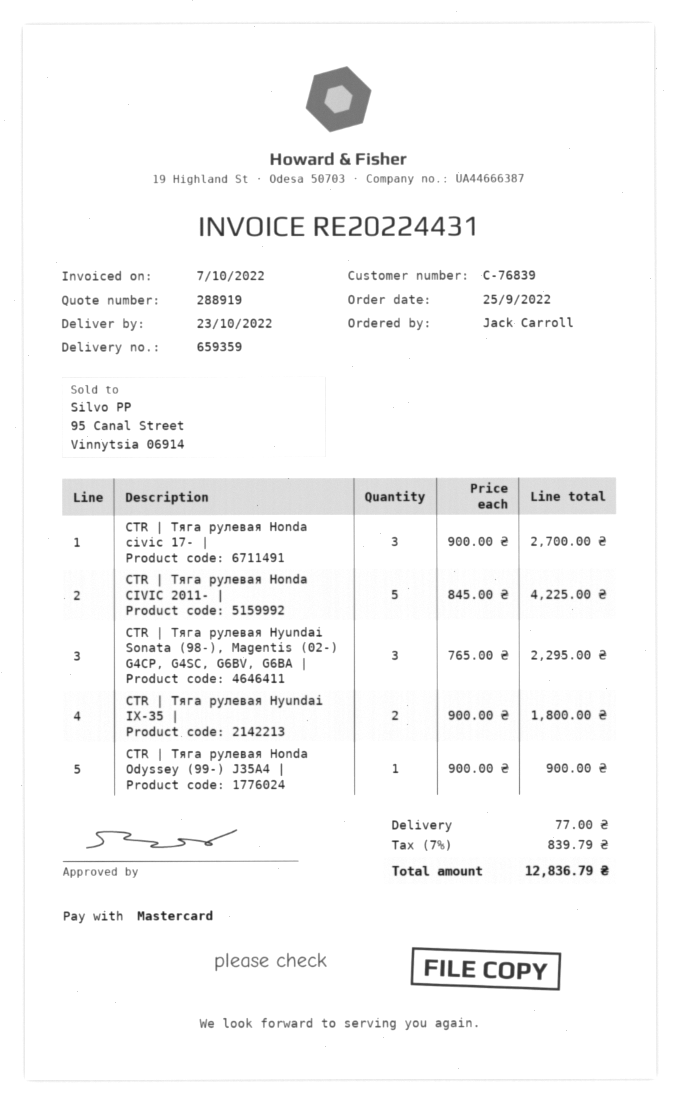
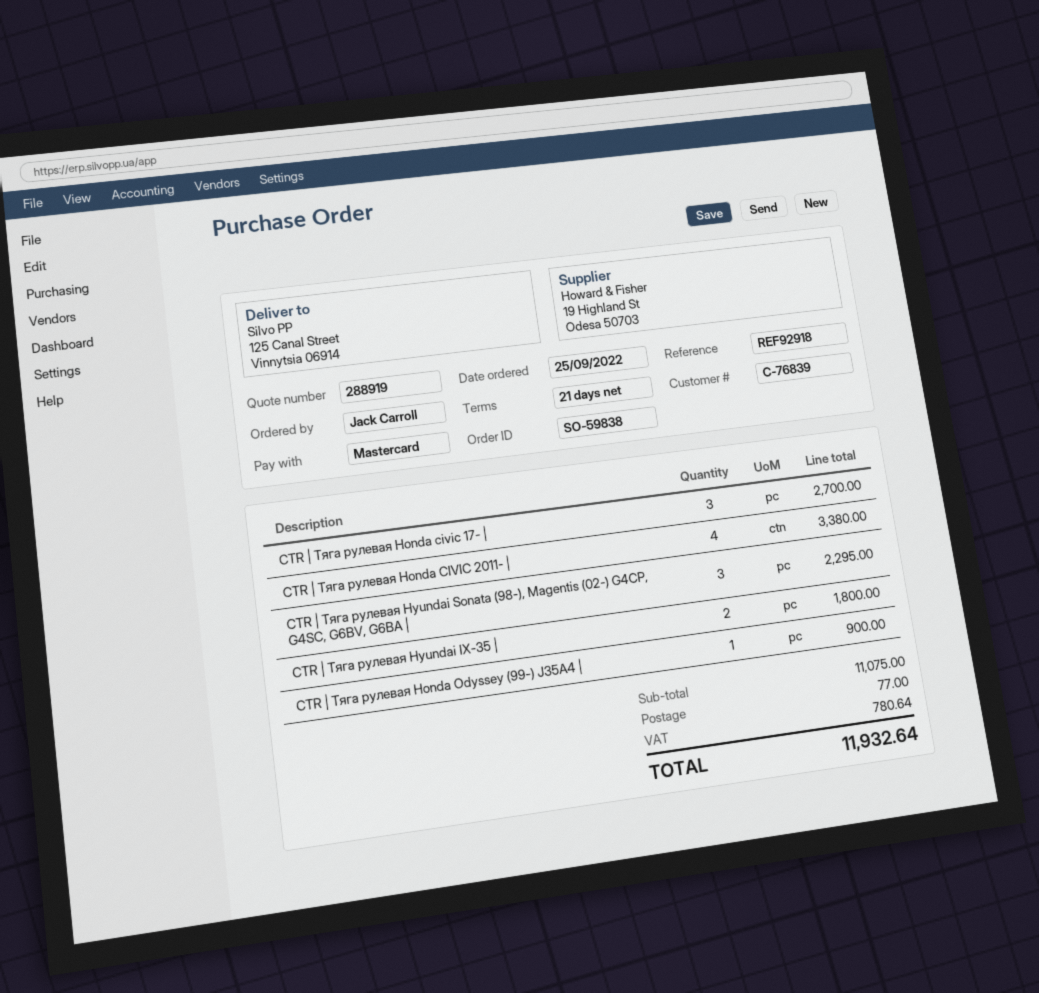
CTR | Тяга рулевая Honda CIVIC 2011- |: 5 for 4225.00 -> 4 for 3380.00
tax: 839.79 -> 780.64
total: 12836.79 -> 11932.64

